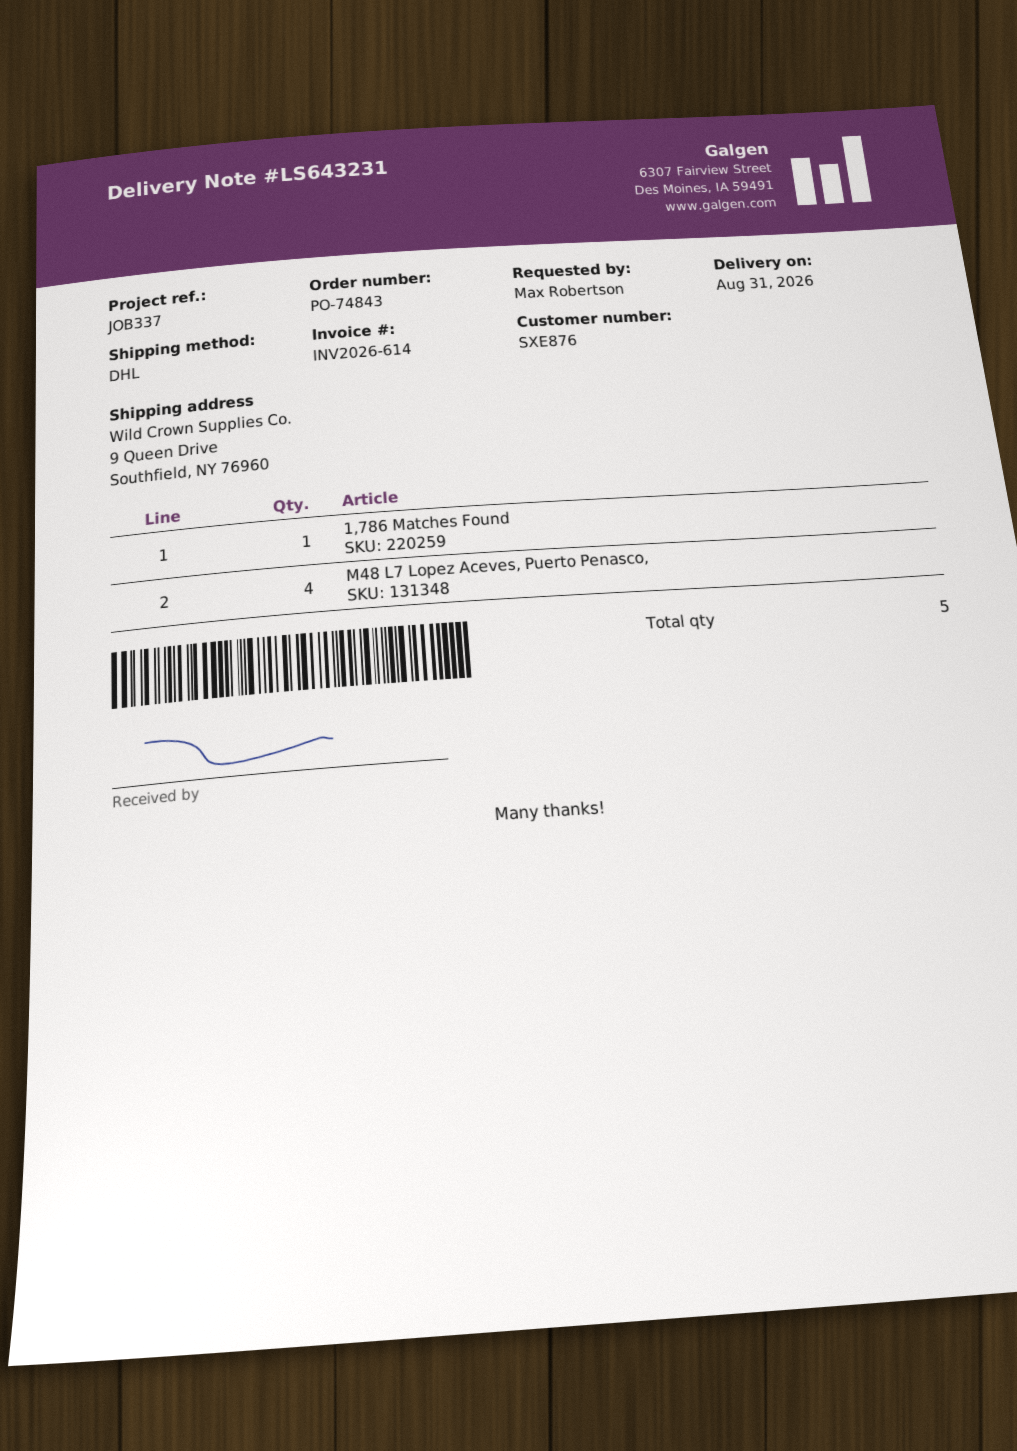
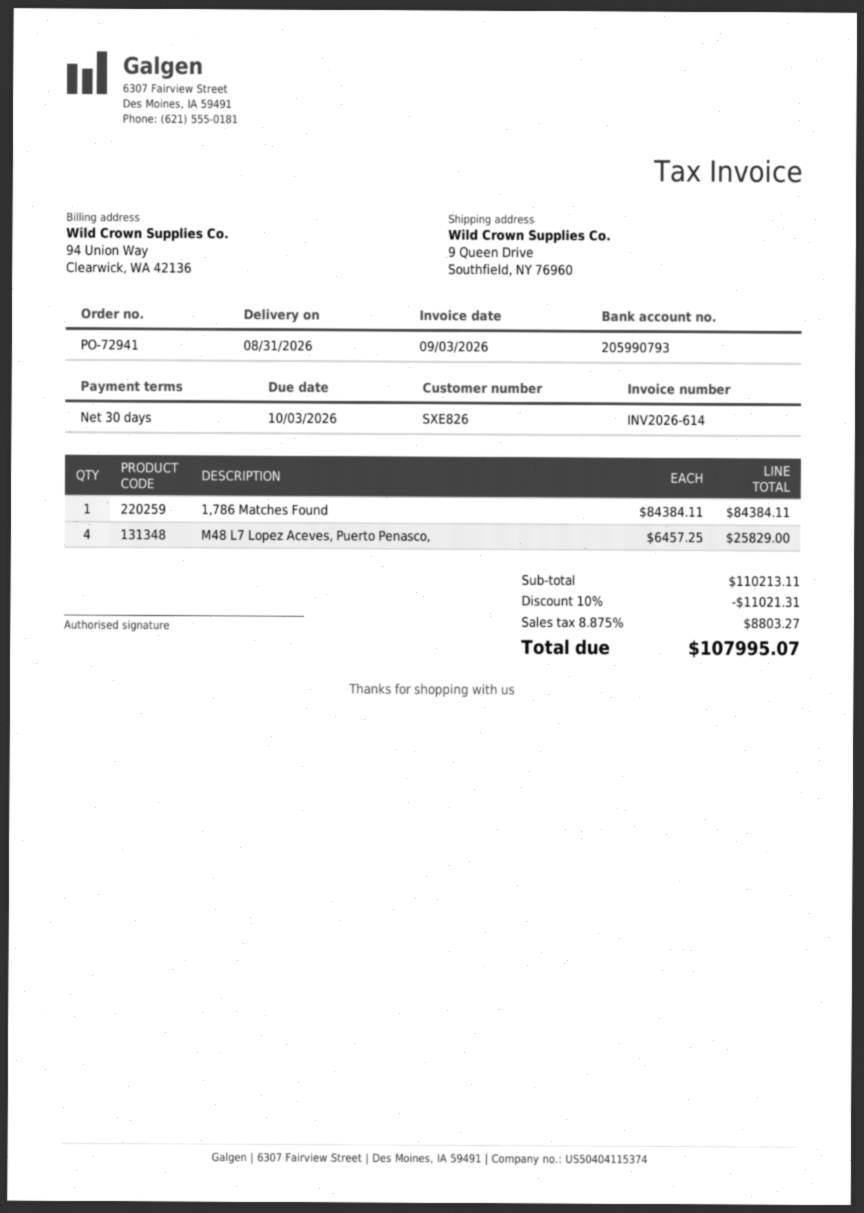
order number: PO-74843 -> PO-72941
customer number: SXE876 -> SXE826

